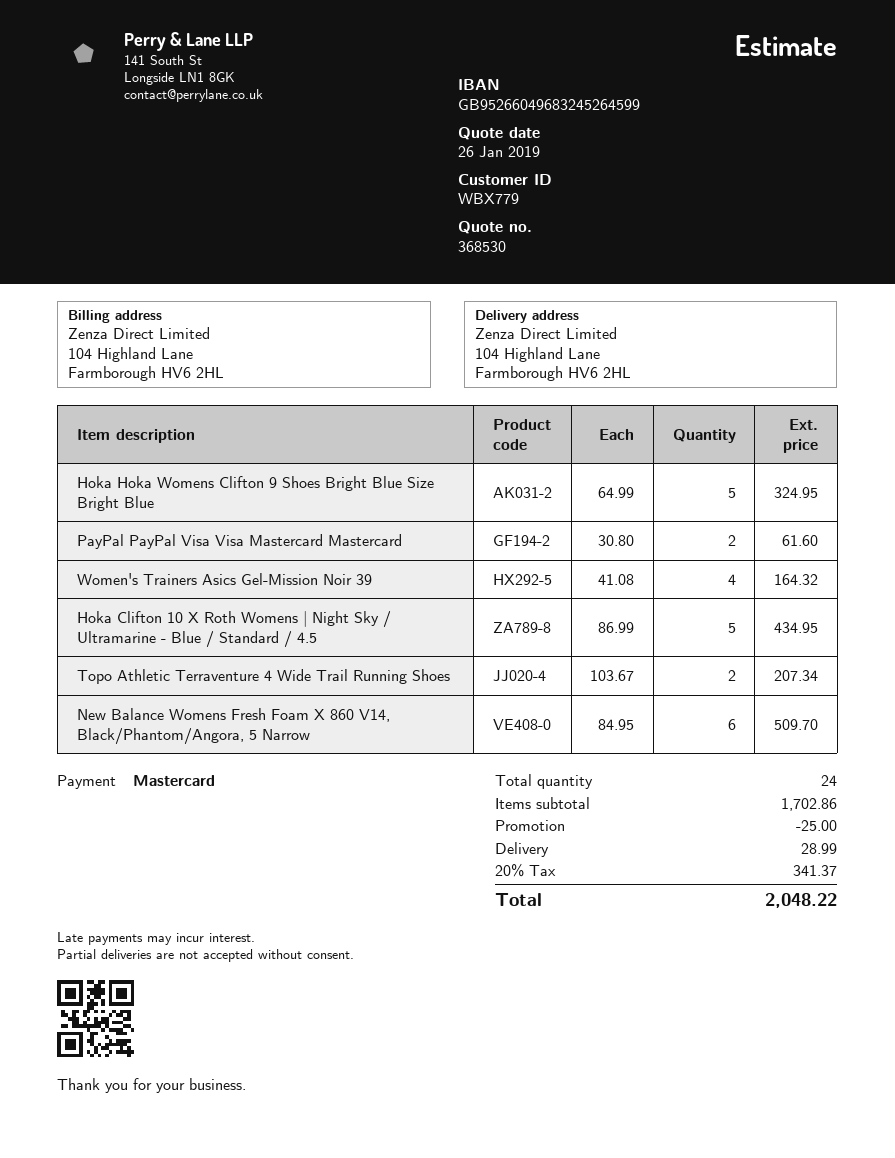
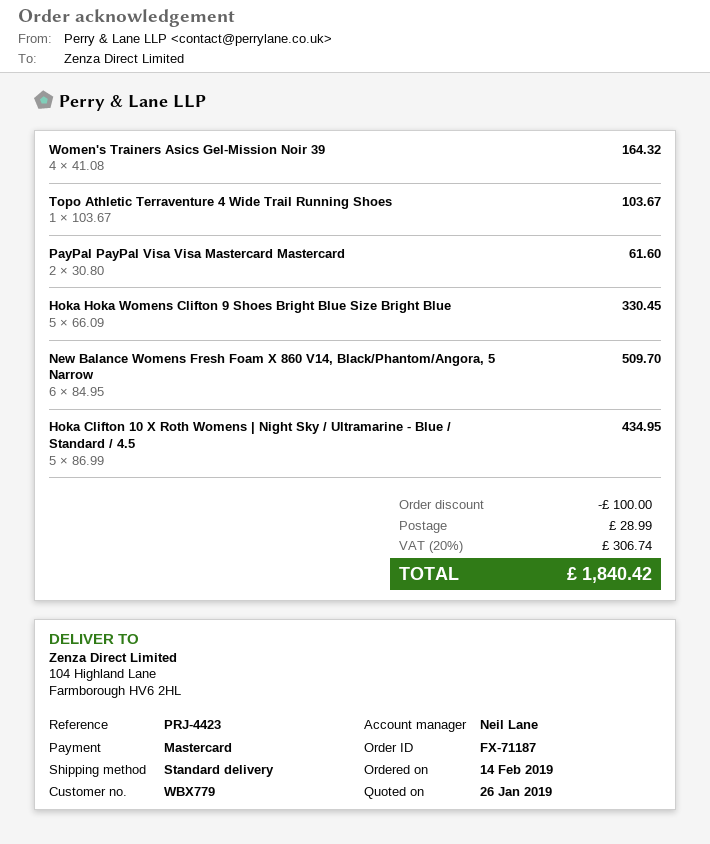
Hoka Hoka Womens Clifton 9 Shoes Bright Blue Size Bright Blue: 5 x 64.99 = 324.95 -> 5 x 66.09 = 330.45
Topo Athletic Terraventure 4 Wide Trail Running Shoes: 2 x 103.67 = 207.34 -> 1 x 103.67 = 103.67
discount: 25.00 -> 100.00
tax: 20% = 341.37 -> 20% = 306.74
total: 2048.22 -> 1840.42

